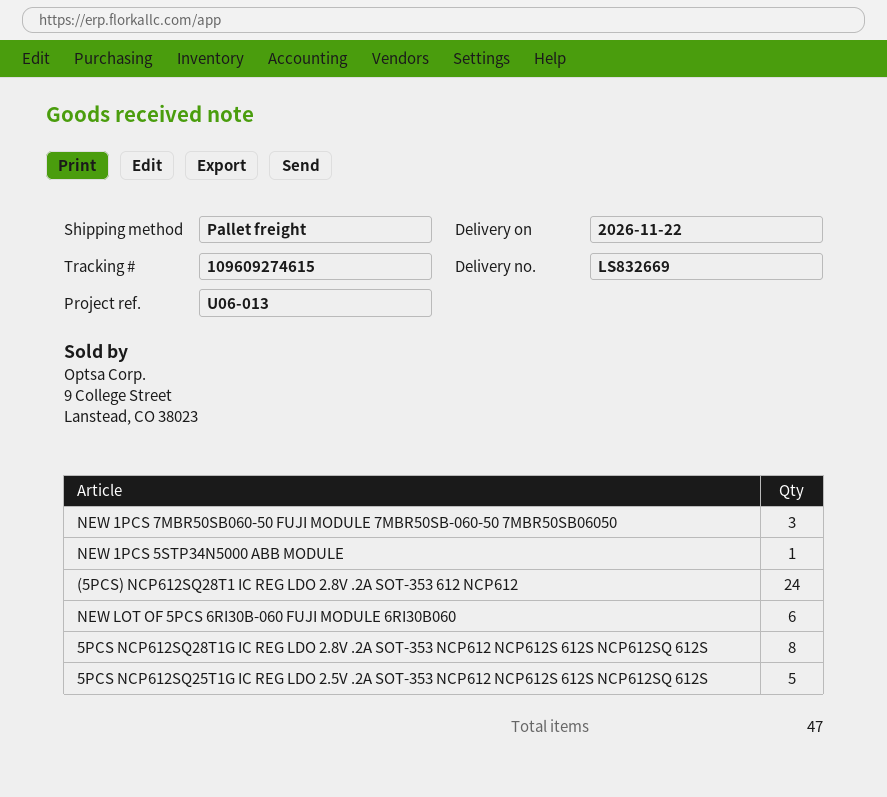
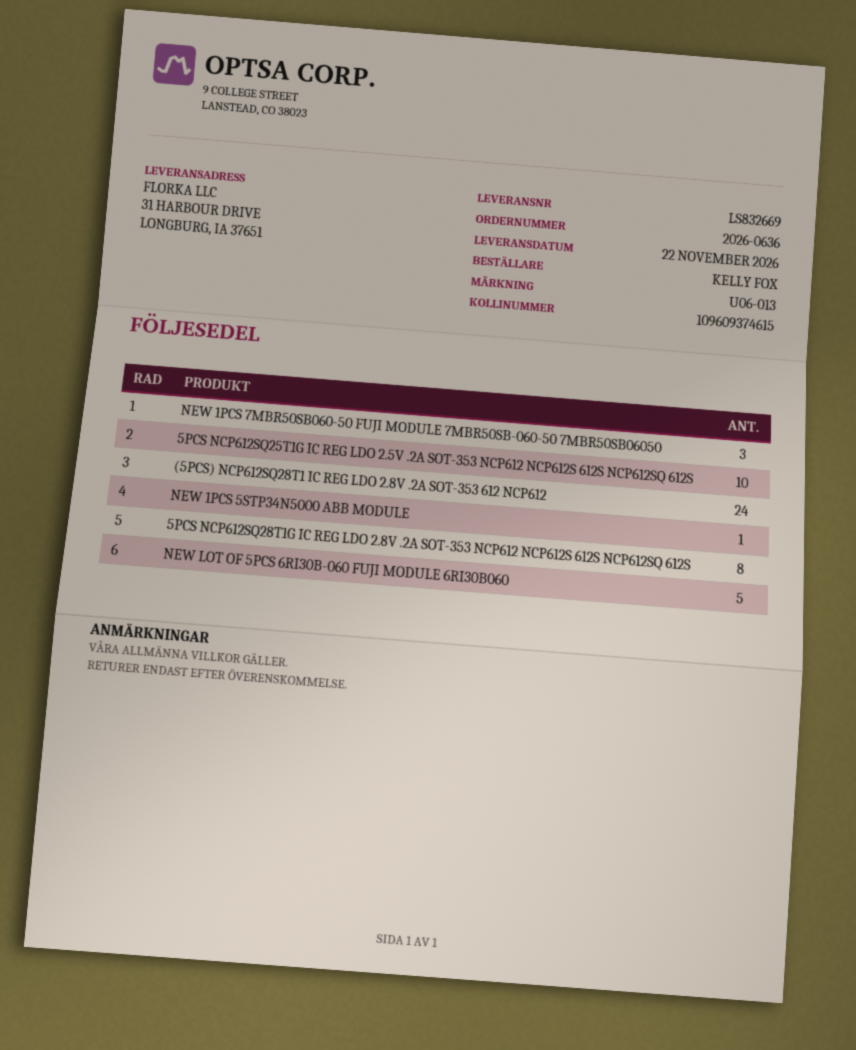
tracking number: 109609274615 -> 109609374615
NEW LOT OF 5PCS 6RI30B-060 FUJI MODULE 6RI30B060: 6 -> 5
5PCS NCP612SQ25T1G IC REG LDO 2.5V .2A SOT-353 NCP612 NCP612S 612S NCP612SQ 612S: 5 -> 10

